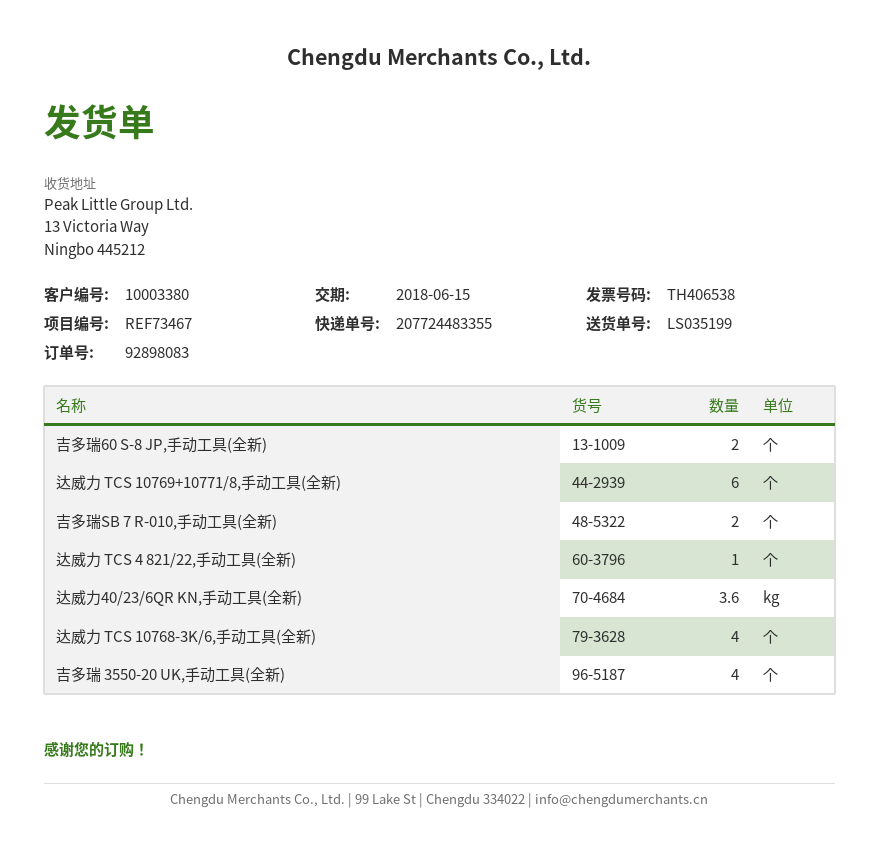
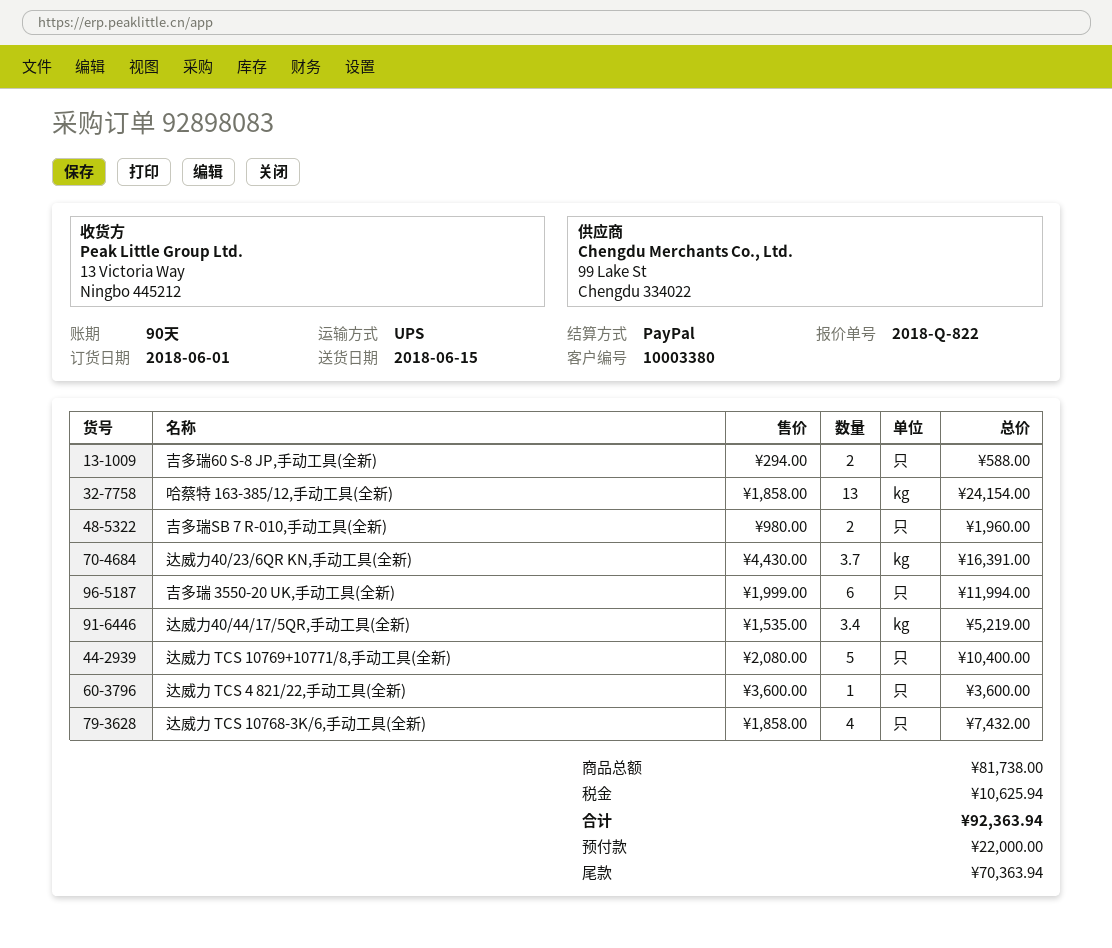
达威力 TCS 10769+10771/8,手动工具(全新): 6 -> 5
达威力40/23/6QR KN,手动工具(全新): 3.6 -> 3.7
吉多瑞 3550-20 UK,手动工具(全新): 4 -> 6
哈蔡特 163-385/12,手动工具(全新): none -> 13
达威力40/44/17/5QR,手动工具(全新): none -> 3.4

